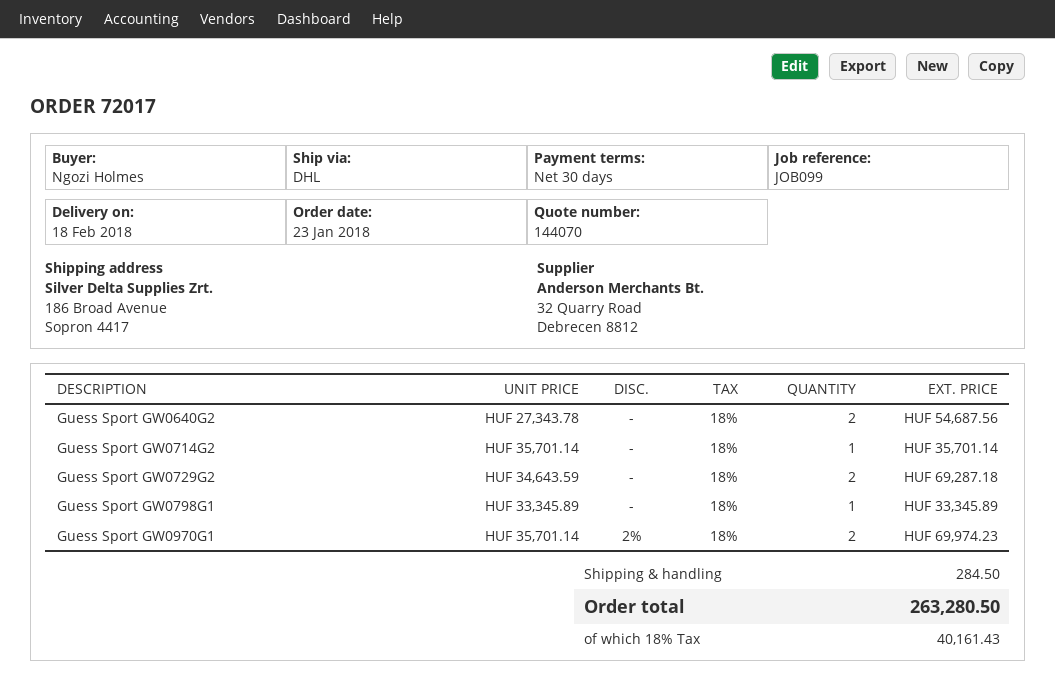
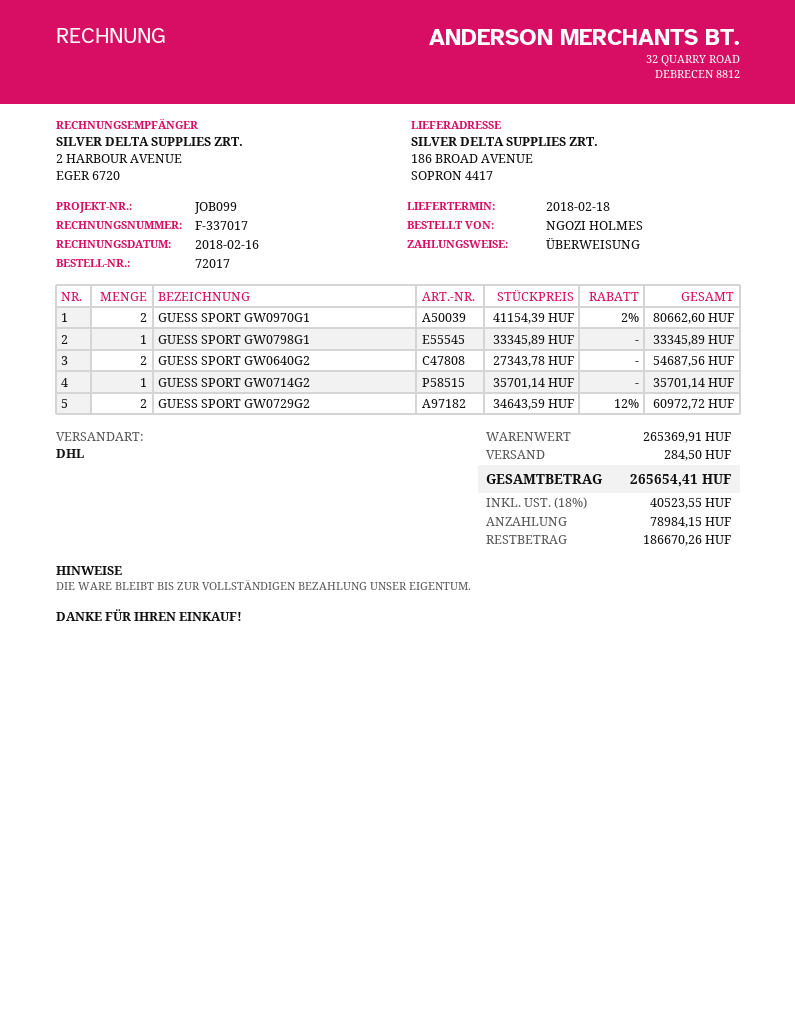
Guess Sport GW0729G2: 2 x 34643.59 = 69287.18 -> 2 x 34643.59 - 12% = 60972.72
Guess Sport GW0970G1: 2 x 35701.14 - 2% = 69974.23 -> 2 x 41154.39 - 2% = 80662.60
tax: 18% = 40161.43 -> 18% = 40523.55
total: 263280.50 -> 265654.41

